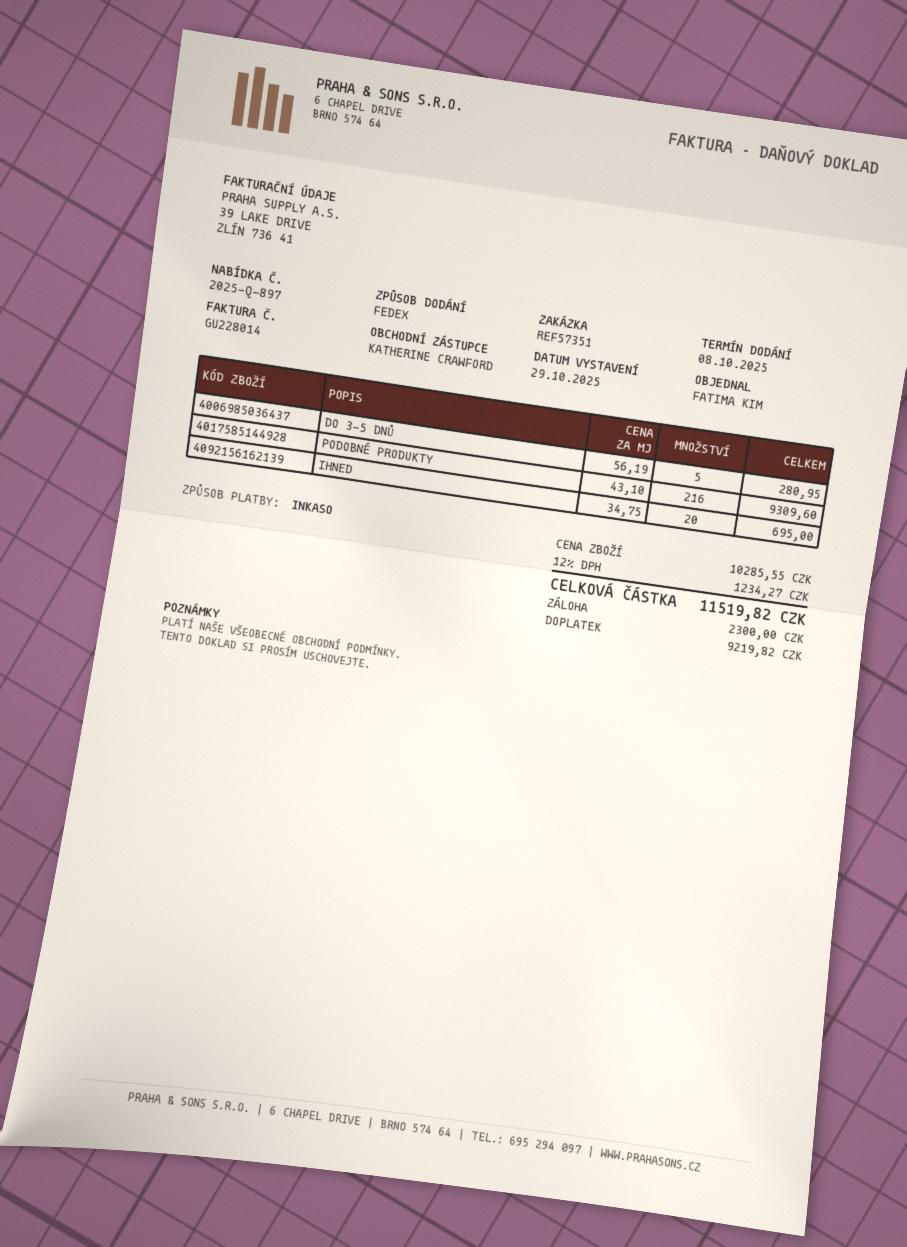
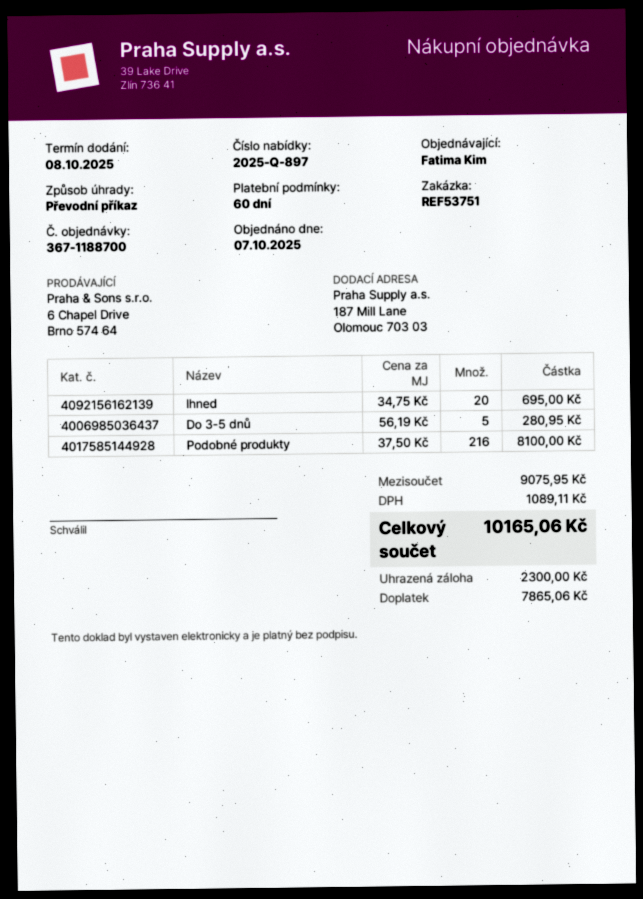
reference: REF57351 -> REF53751
payment method: direct debit -> bank transfer
PODOBNÉ PRODUKTY: 216 x 43.10 = 9309.60 -> 216 x 37.50 = 8100.00
subtotal: 10285.55 -> 9075.95
tax: 1234.27 -> 1089.11
total: 11519.82 -> 10165.06
balance: 9219.82 -> 7865.06

